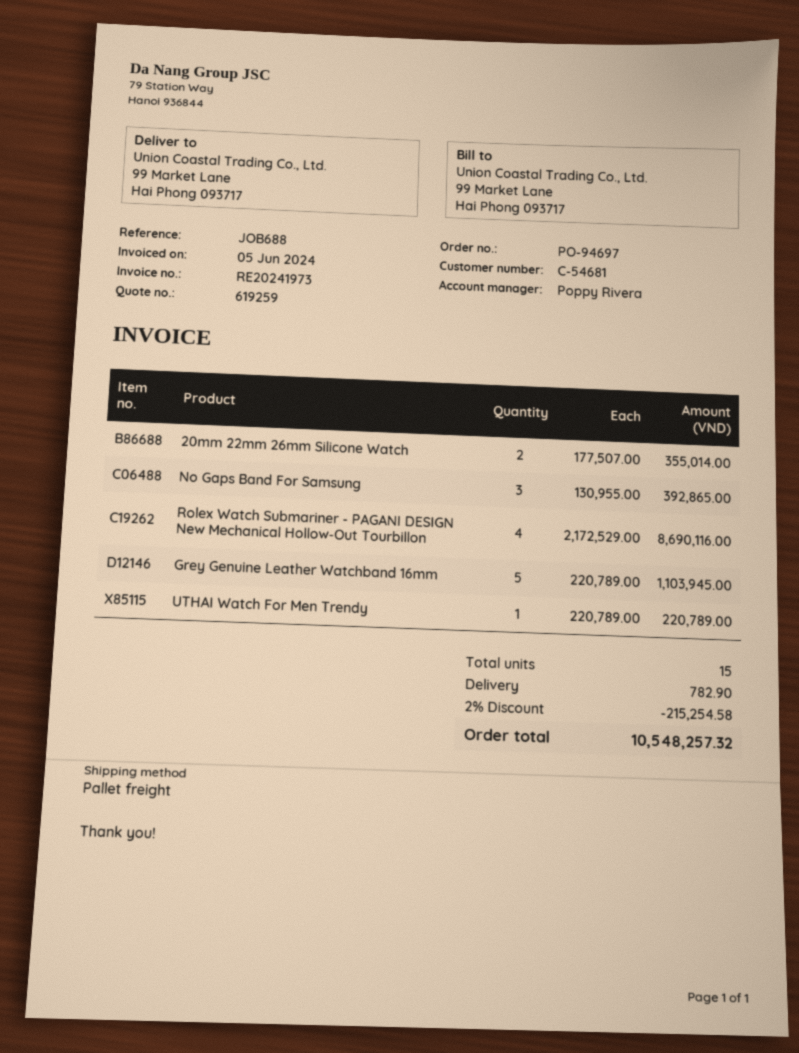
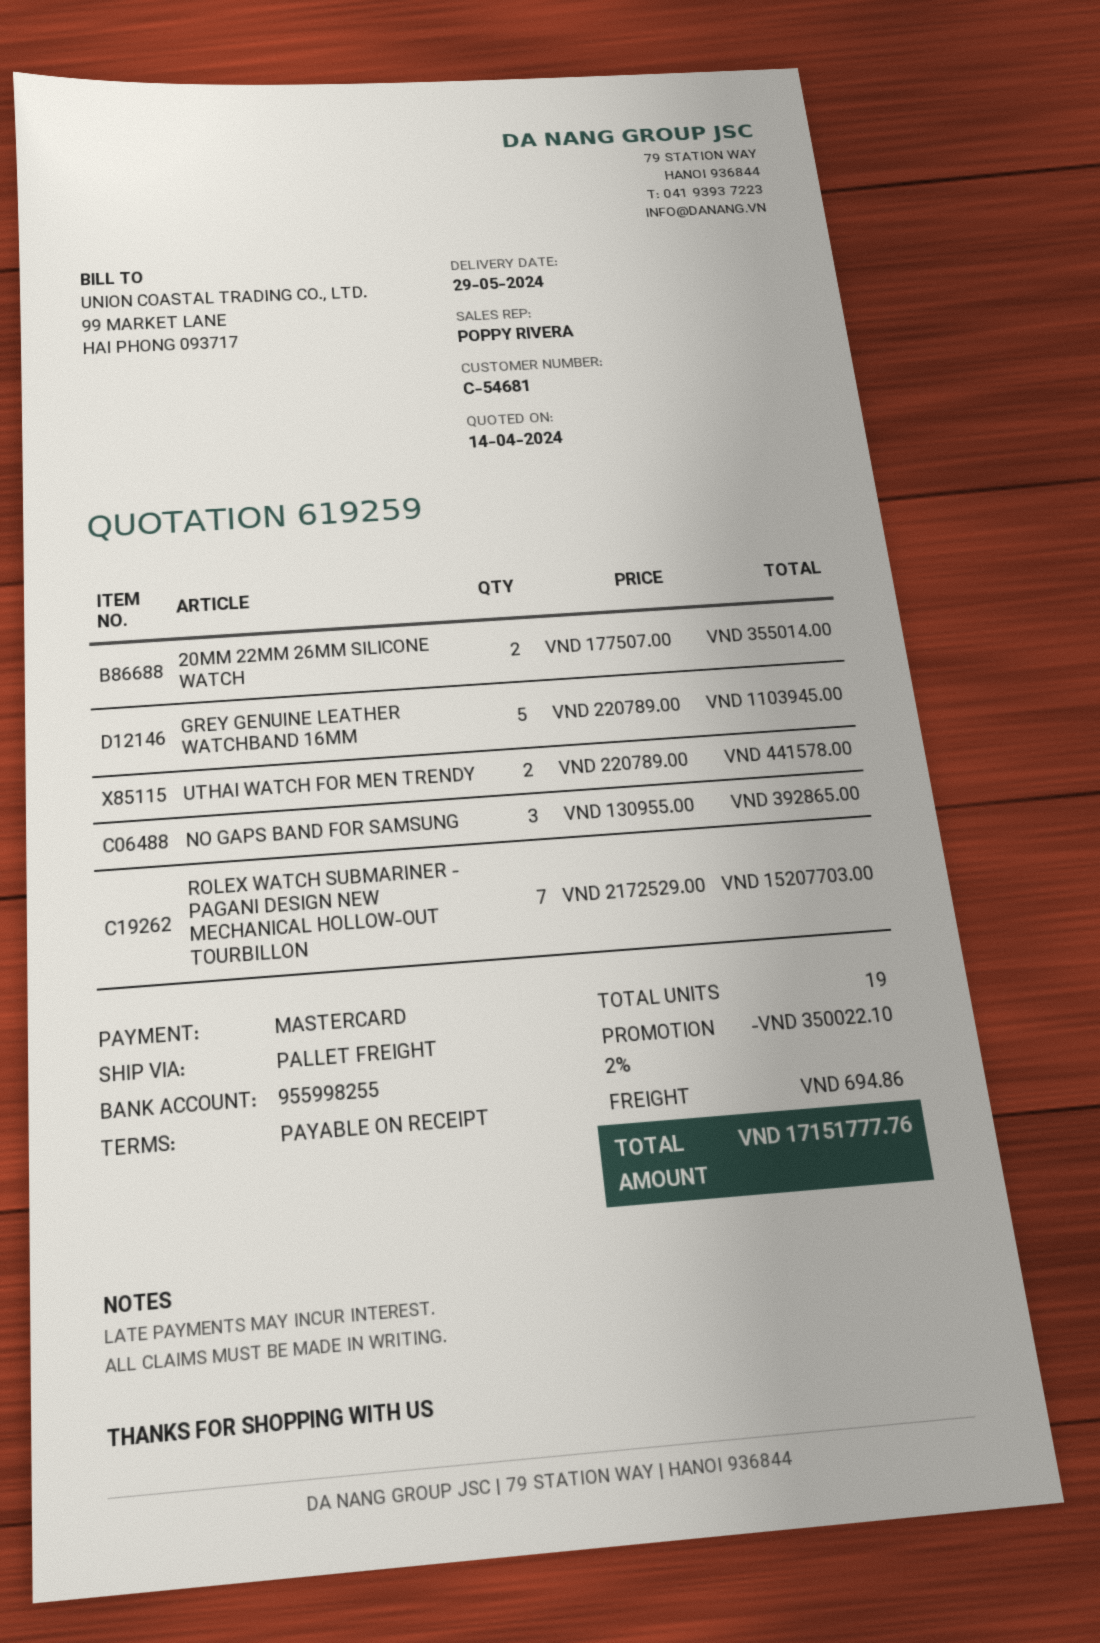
Rolex Watch Submariner - PAGANI DESIGN New Mechanical Hollow-Out Tourbillon: 4 x 2172529.00 = 8690116.00 -> 7 x 2172529.00 = 15207703.00
UTHAI Watch For Men Trendy: 1 x 220789.00 = 220789.00 -> 2 x 220789.00 = 441578.00
total quantity: 15 -> 19
discount: 2% = 215254.58 -> 2% = 350022.10
shipping: 782.90 -> 694.86
total: 10548257.32 -> 17151777.76

